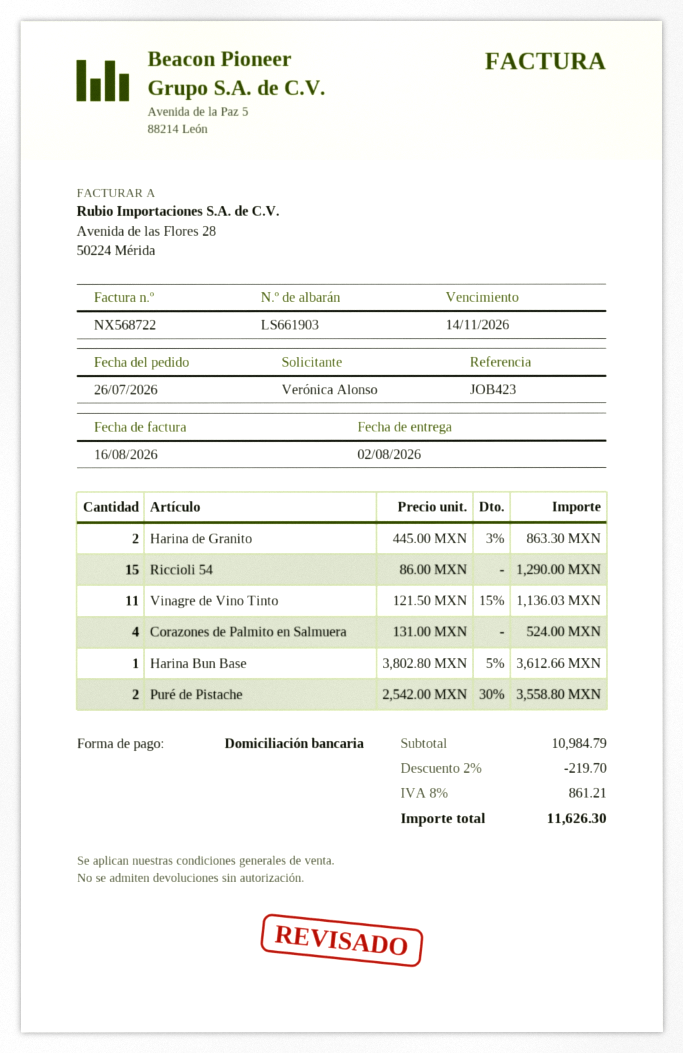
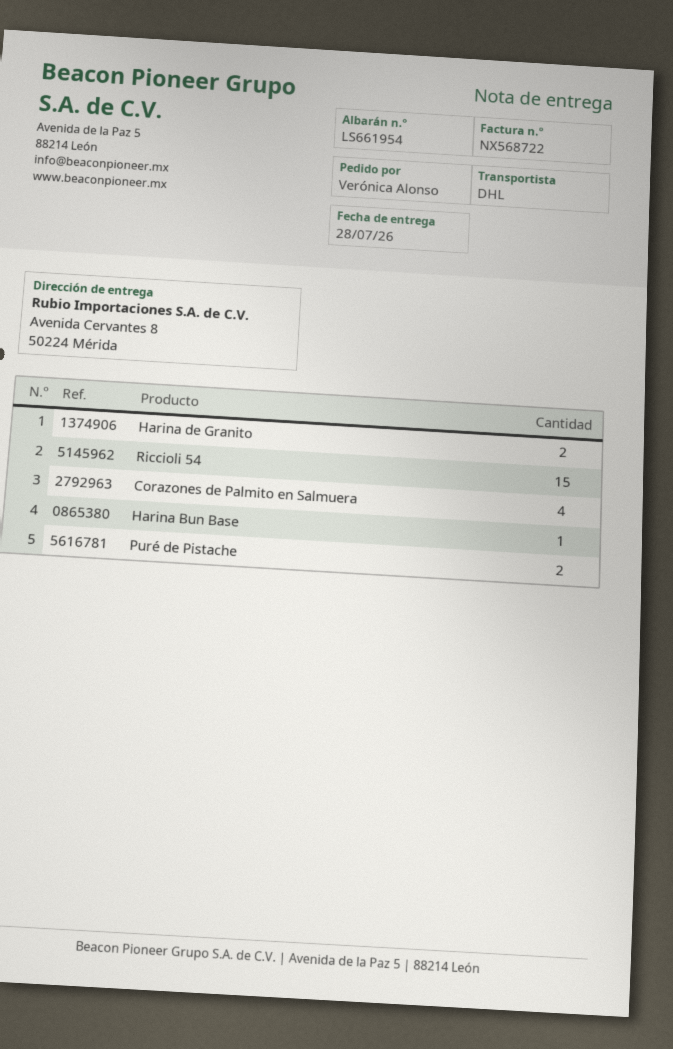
delivery note number: LS661903 -> LS661954
delivery date: 2026-08-02 -> 2026-07-28
Vinagre de Vino Tinto: 11 -> none

